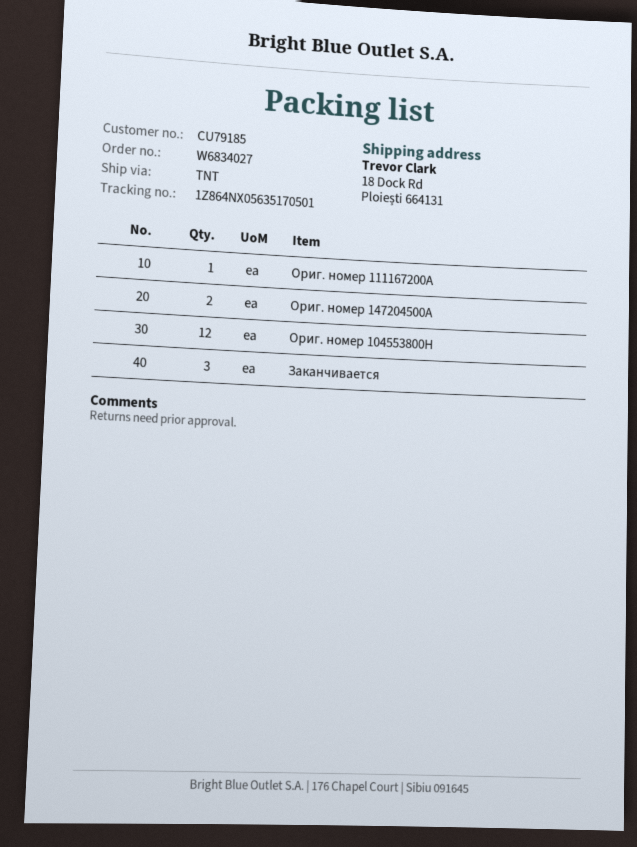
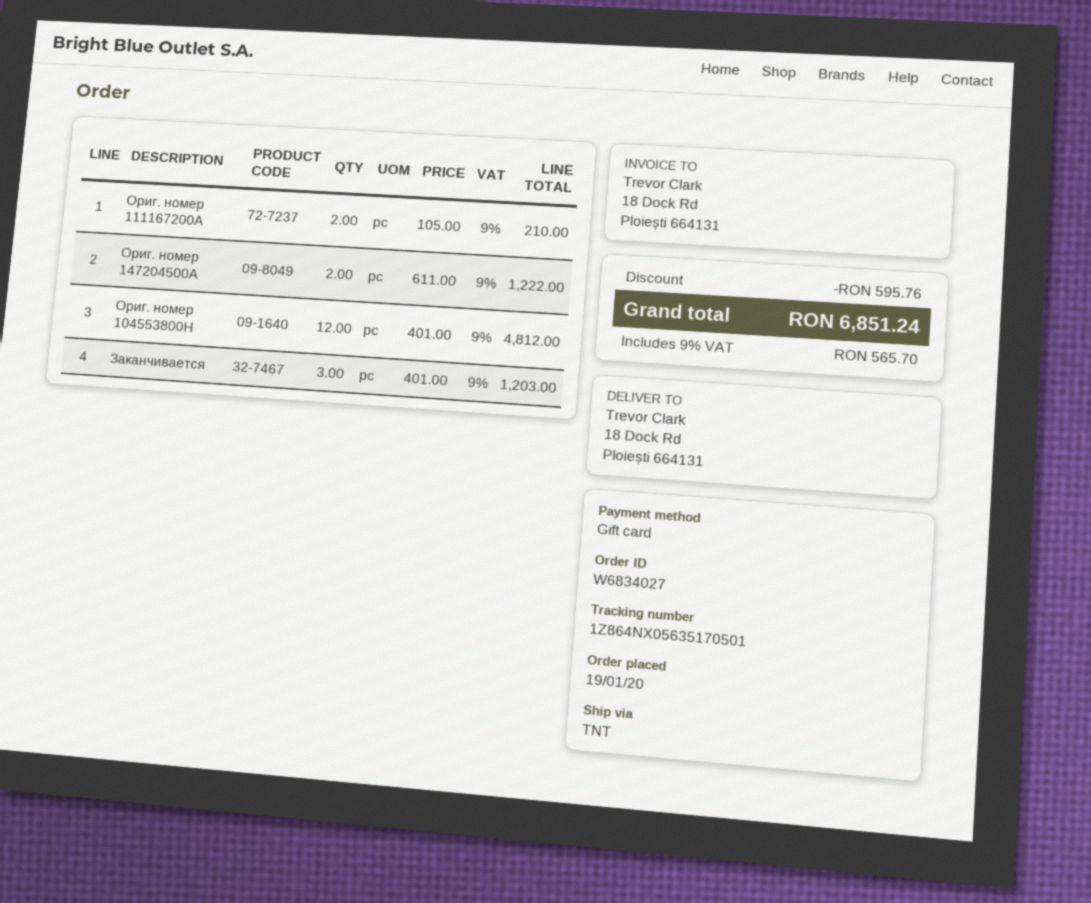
Ориг. номер 111167200A: 1 -> 2

